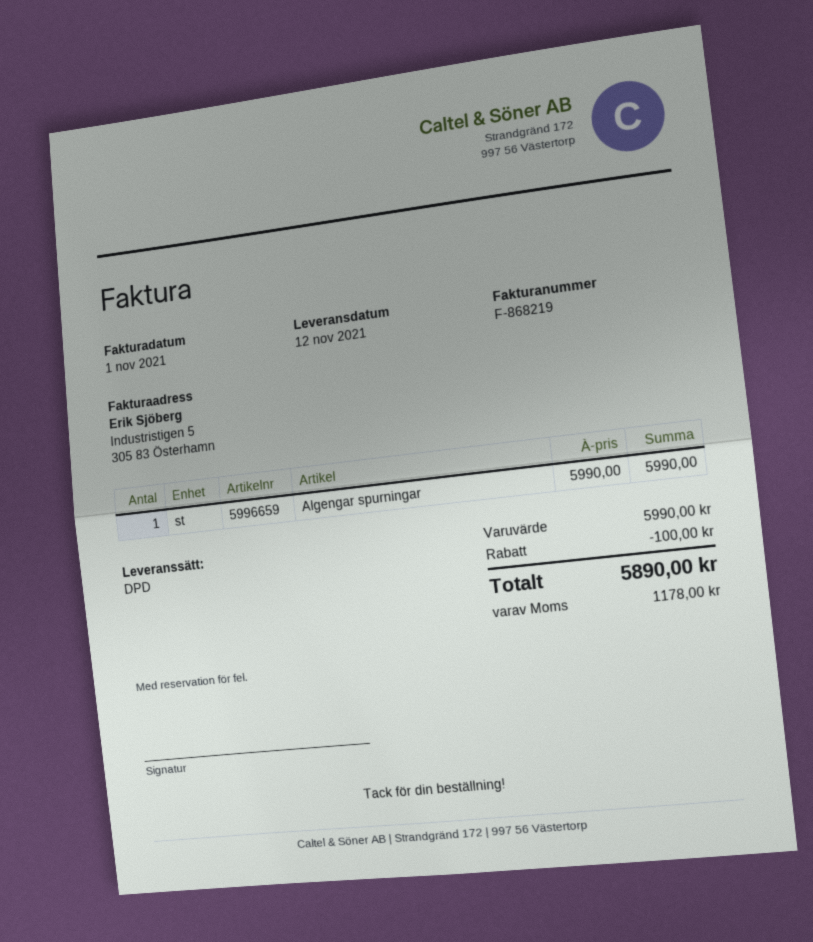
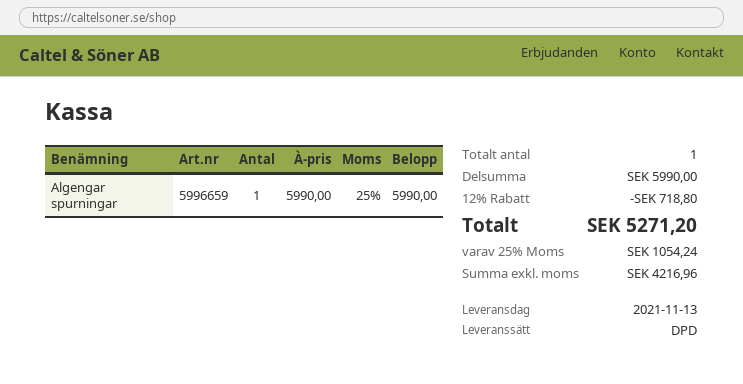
delivery date: 2021-11-12 -> 2021-11-13
discount: 100.00 -> 718.80
tax: 1178.00 -> 1054.24
total: 5890.00 -> 5271.20

